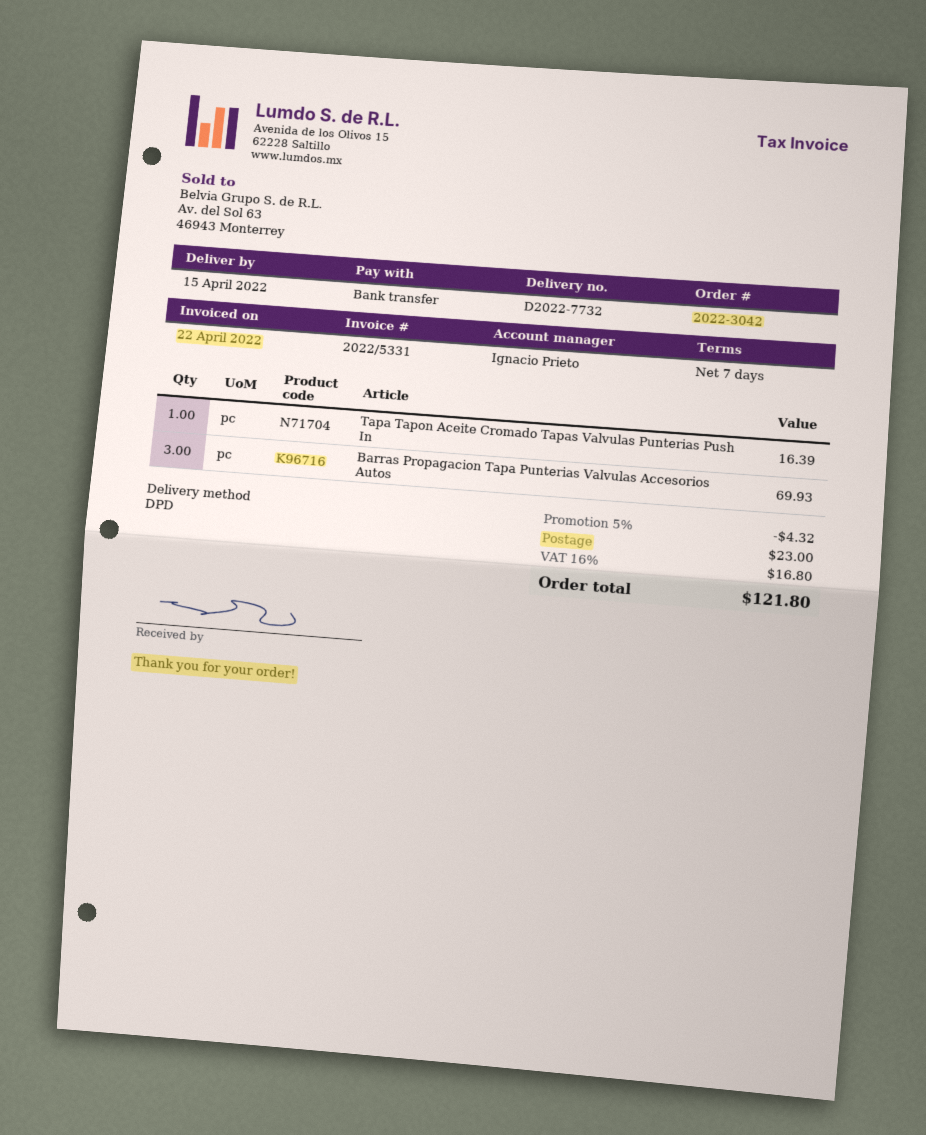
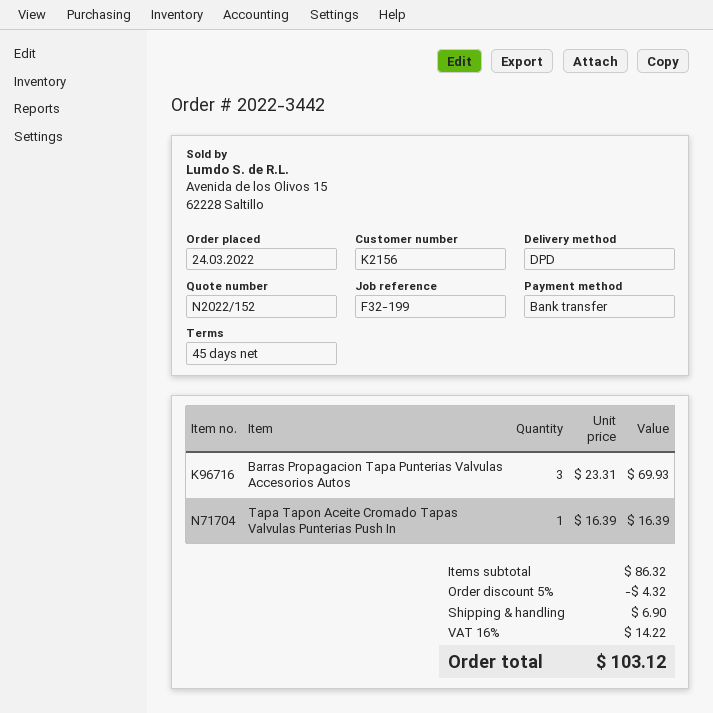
order number: 2022-3042 -> 2022-3442
payment terms: 7 days -> 45 days
shipping: 23.00 -> 6.90
tax: 16% = 16.80 -> 16% = 14.22
total: 121.80 -> 103.12

